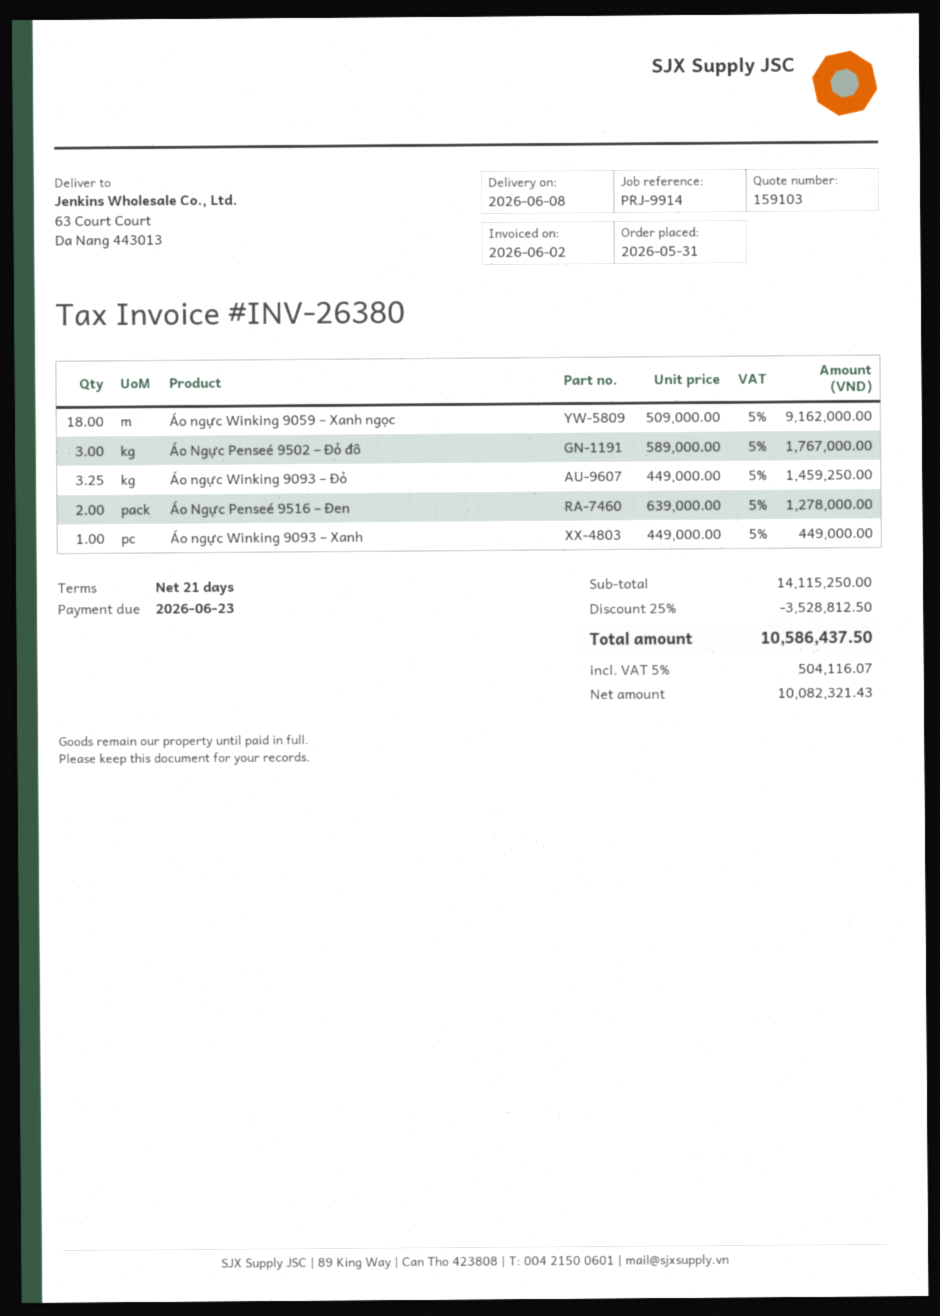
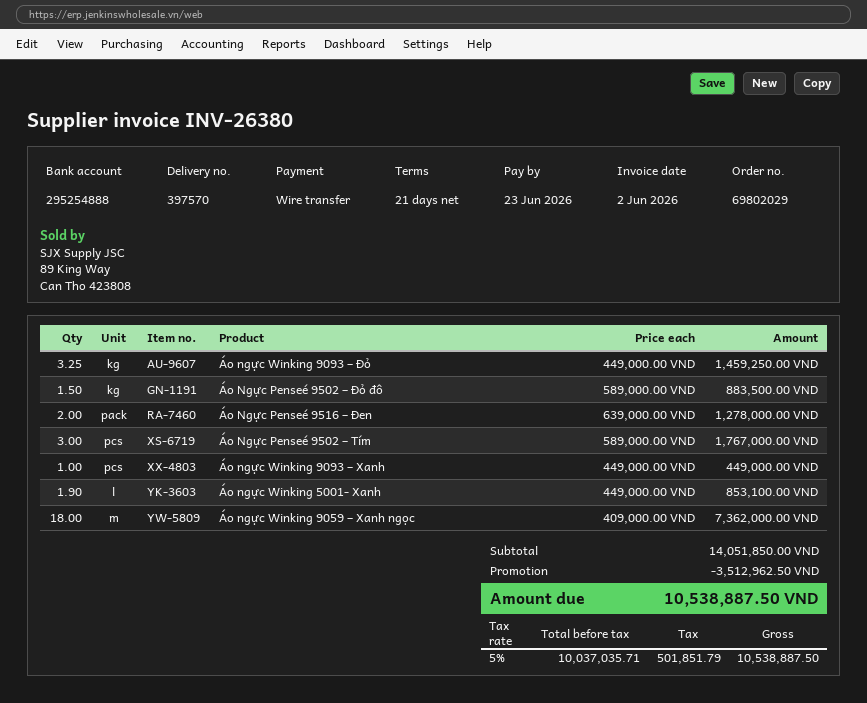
Áo ngực Winking 9059 – Xanh ngọc: 18 x 509000.00 = 9162000.00 -> 18 x 409000.00 = 7362000.00
Áo Ngực Penseé 9502 – Đỏ đô: 3 x 589000.00 = 1767000.00 -> 1.5 x 589000.00 = 883500.00
Áo Ngực Penseé 9502 – Tím: none -> 3 x 589000.00 = 1767000.00
Áo ngực Winking 5001- Xanh: none -> 1.9 x 449000.00 = 853100.00
subtotal: 14115250.00 -> 14051850.00
discount: 3528812.50 -> 3512962.50
net: 10082321.43 -> 10037035.71
tax: 5% = 504116.07 -> 5% = 501851.79
total: 10586437.50 -> 10538887.50

